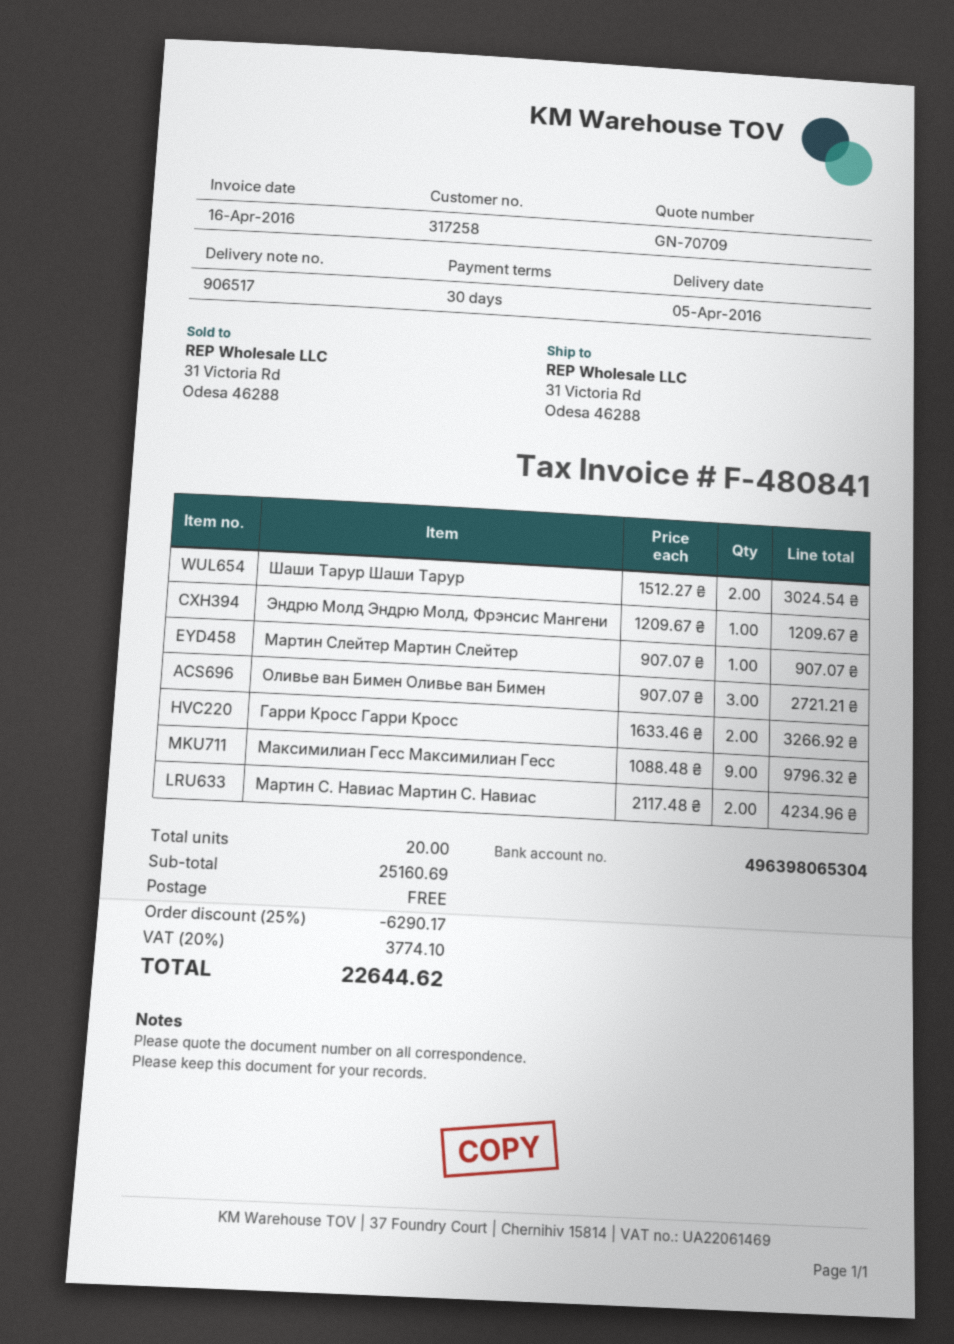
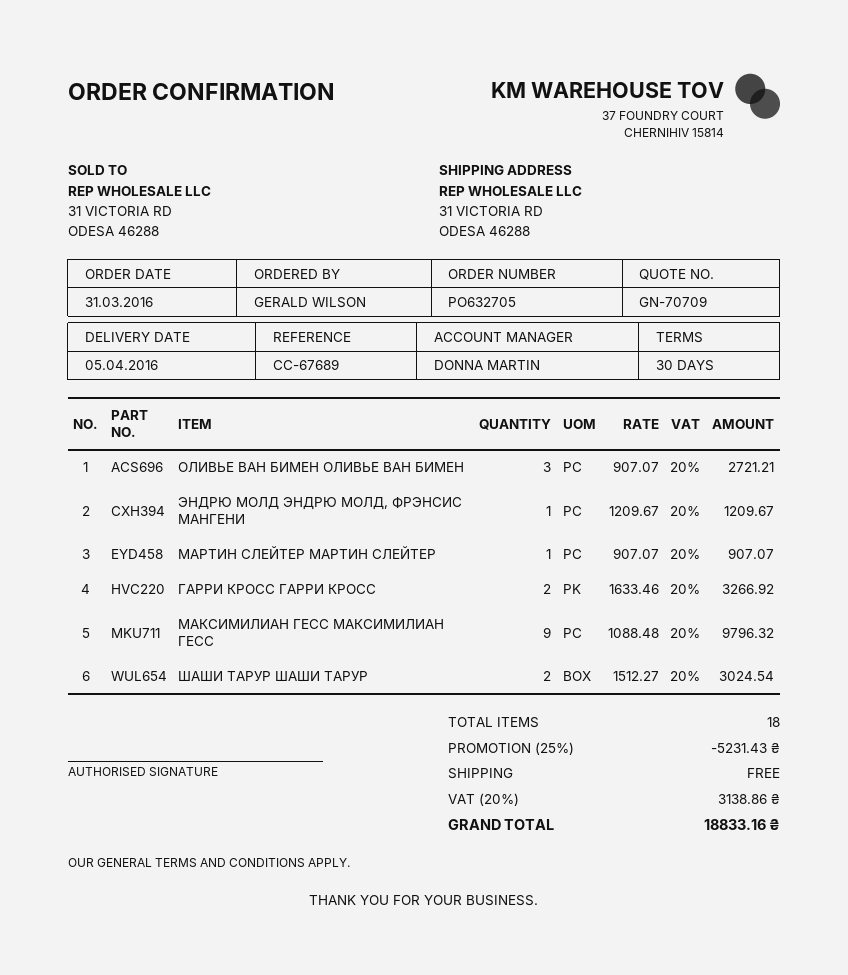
Мартин С. Навиас Мартин С. Навиас: 2 x 2117.48 = 4234.96 -> none
total quantity: 20 -> 18
discount: 25% = 6290.17 -> 25% = 5231.43
tax: 20% = 3774.10 -> 20% = 3138.86
total: 22644.62 -> 18833.16

